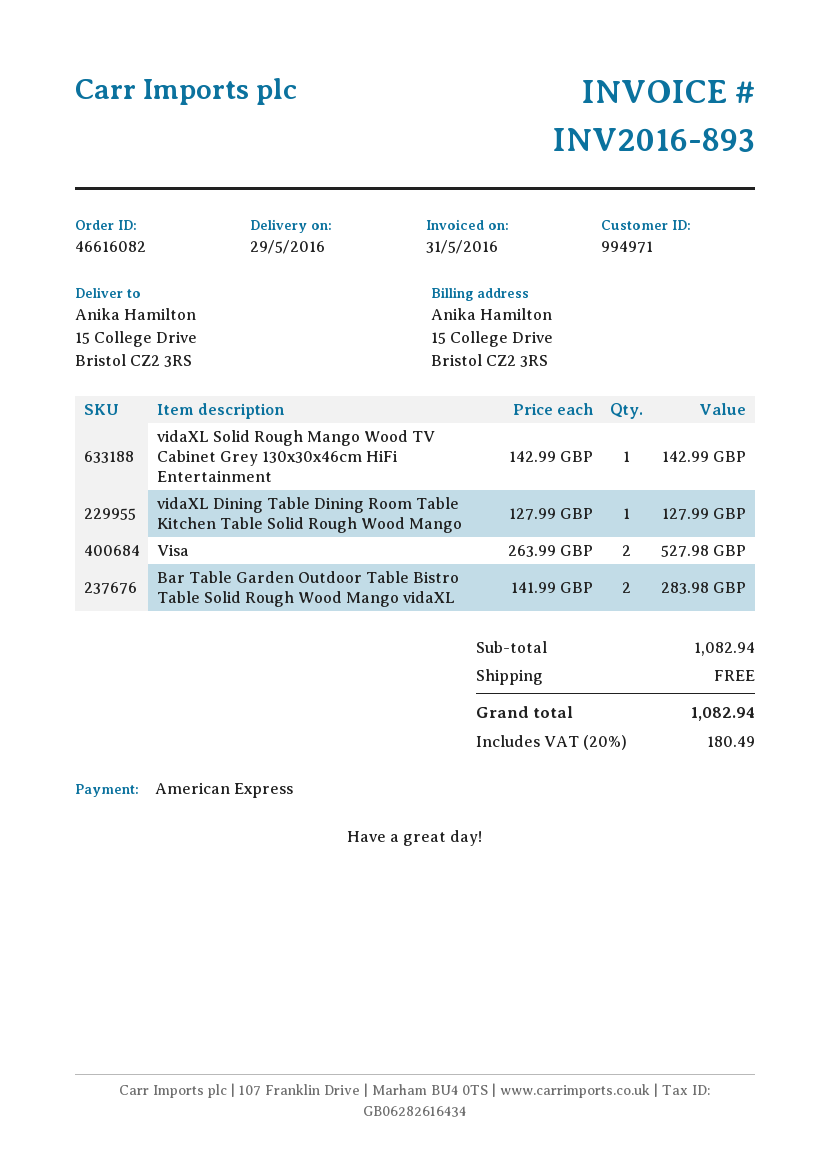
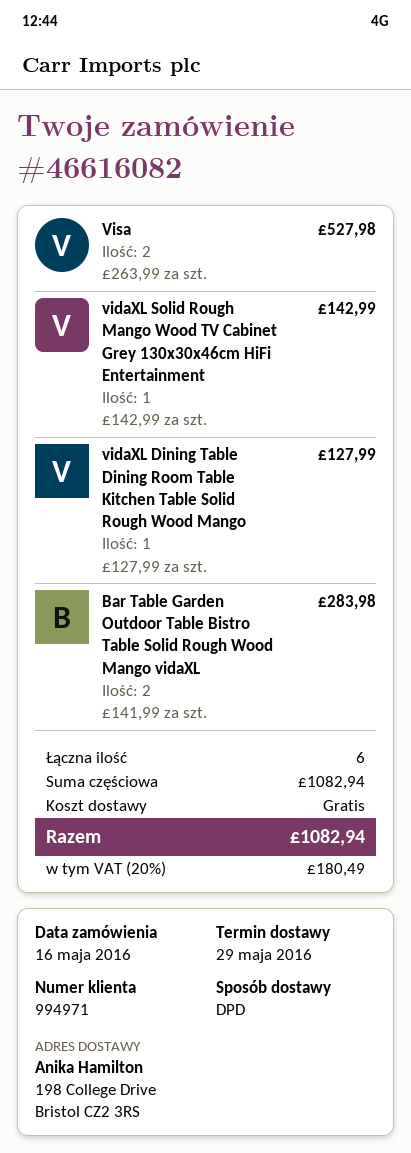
ship to: 15 College Drive, Bristol CZ2 3RS -> 198 College Drive, Bristol CZ2 3RS

